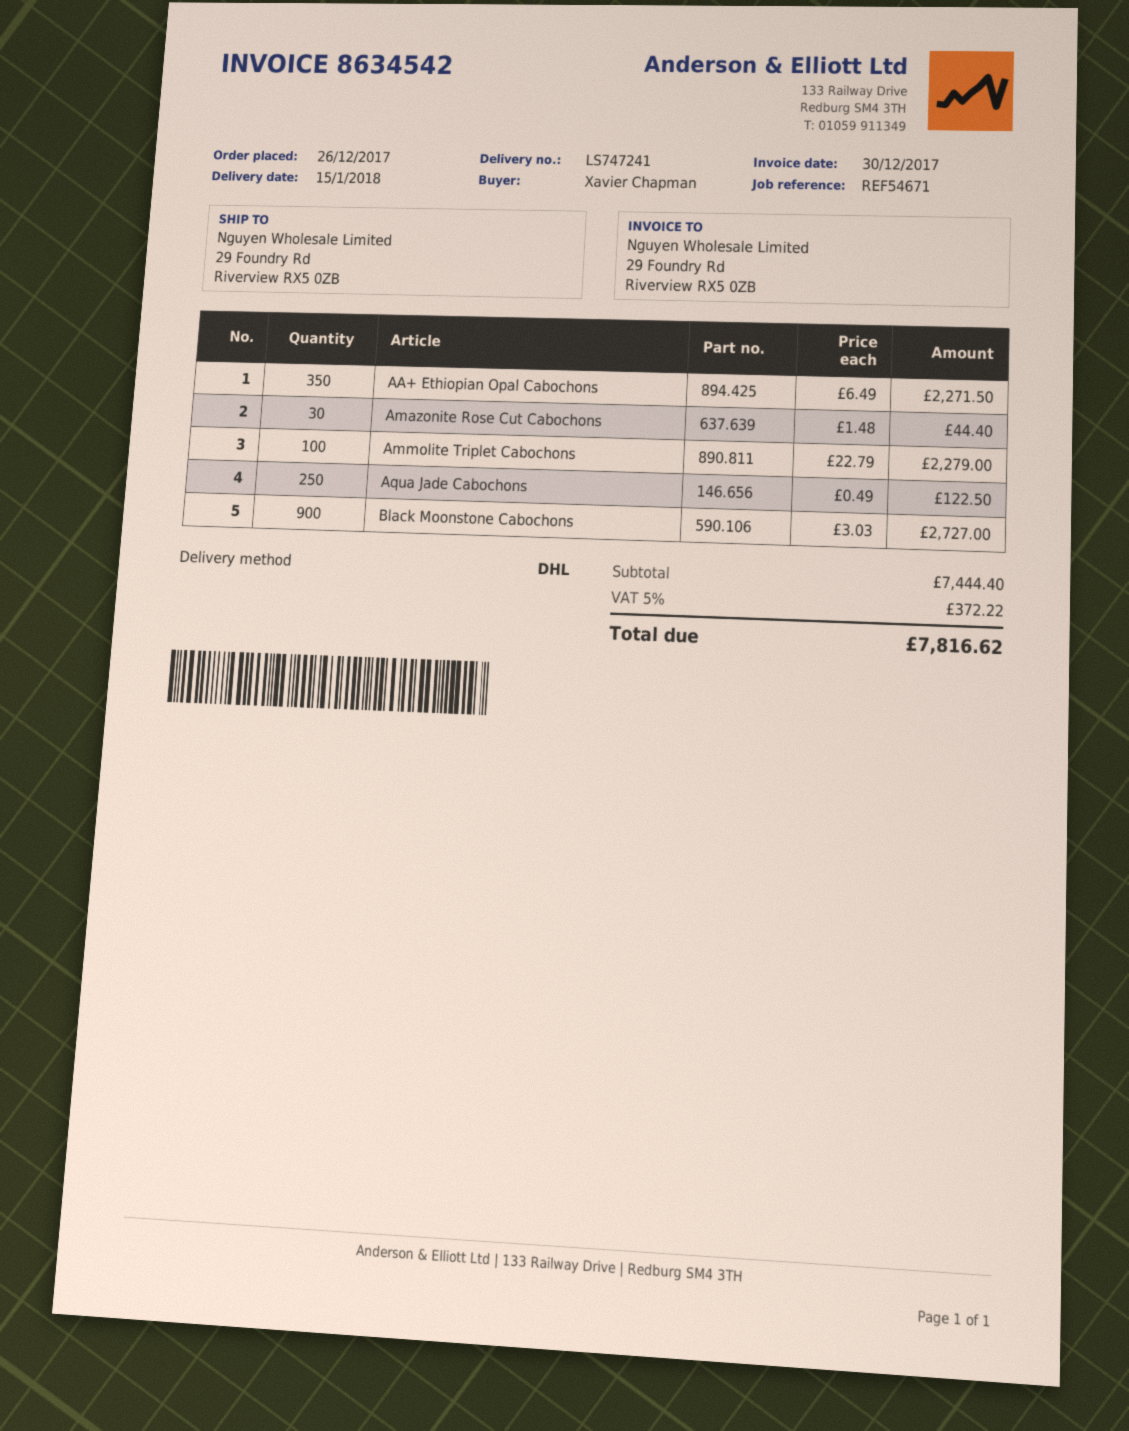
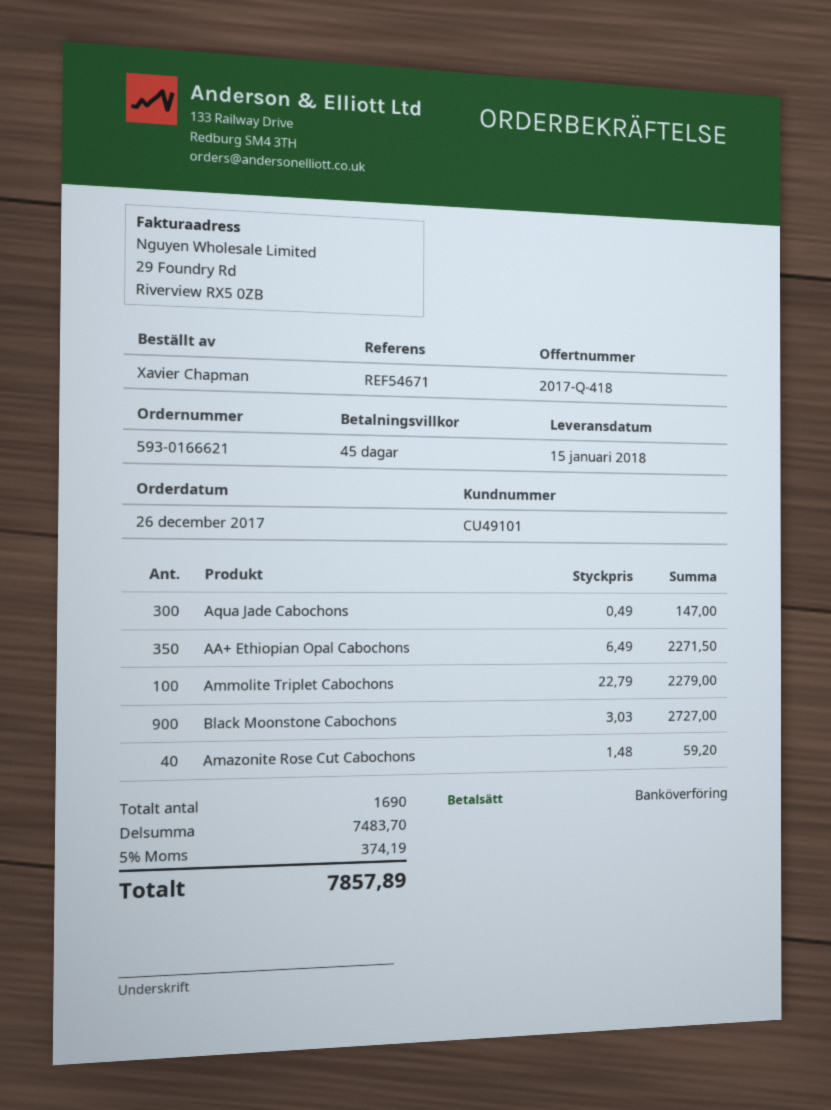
Amazonite Rose Cut Cabochons: 30 x 1.48 = 44.40 -> 40 x 1.48 = 59.20
Aqua Jade Cabochons: 250 x 0.49 = 122.50 -> 300 x 0.49 = 147.00
subtotal: 7444.40 -> 7483.70
tax: 5% = 372.22 -> 5% = 374.19
total: 7816.62 -> 7857.89

